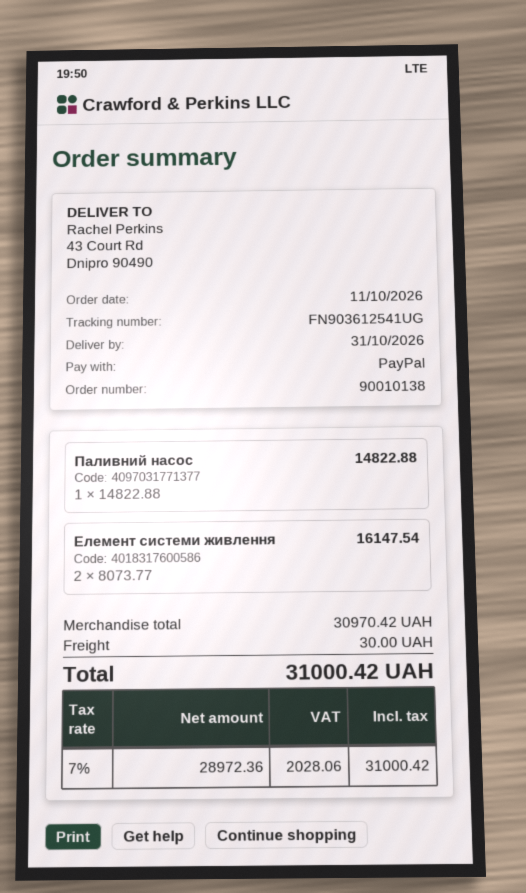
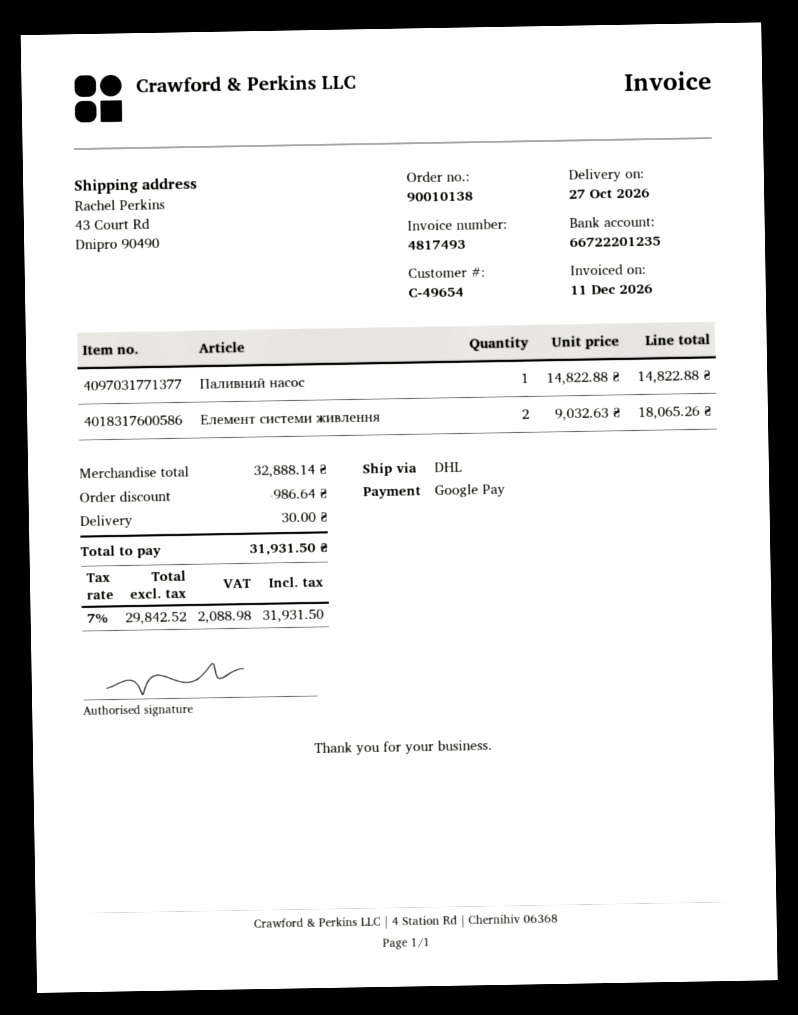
delivery date: 2026-10-31 -> 2026-10-27
payment method: PayPal -> Google Pay
Елемент системи живлення: 2 x 8073.77 = 16147.54 -> 2 x 9032.63 = 18065.26
subtotal: 30970.42 -> 32888.14
discount: none -> 986.64
net: 28972.36 -> 29842.52
tax: 7% = 2028.06 -> 7% = 2088.98
total: 31000.42 -> 31931.50

